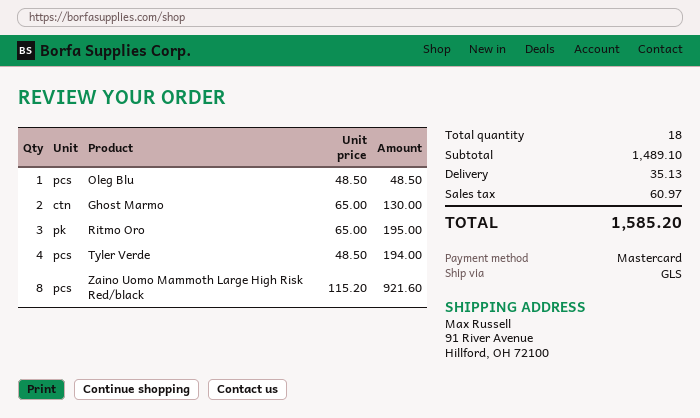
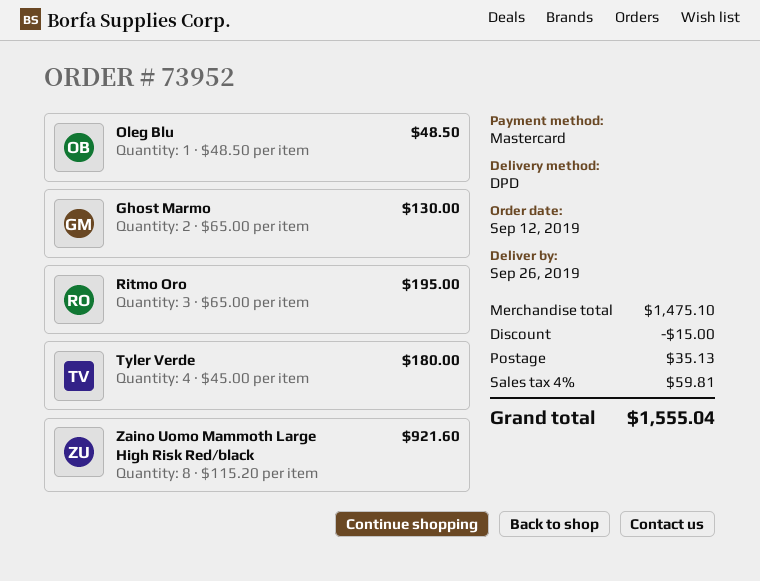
shipping method: GLS -> DPD
Tyler Verde: 4 x 48.50 = 194.00 -> 4 x 45.00 = 180.00
subtotal: 1489.10 -> 1475.10
discount: none -> 15.00
tax: 60.97 -> 59.81
total: 1585.20 -> 1555.04

